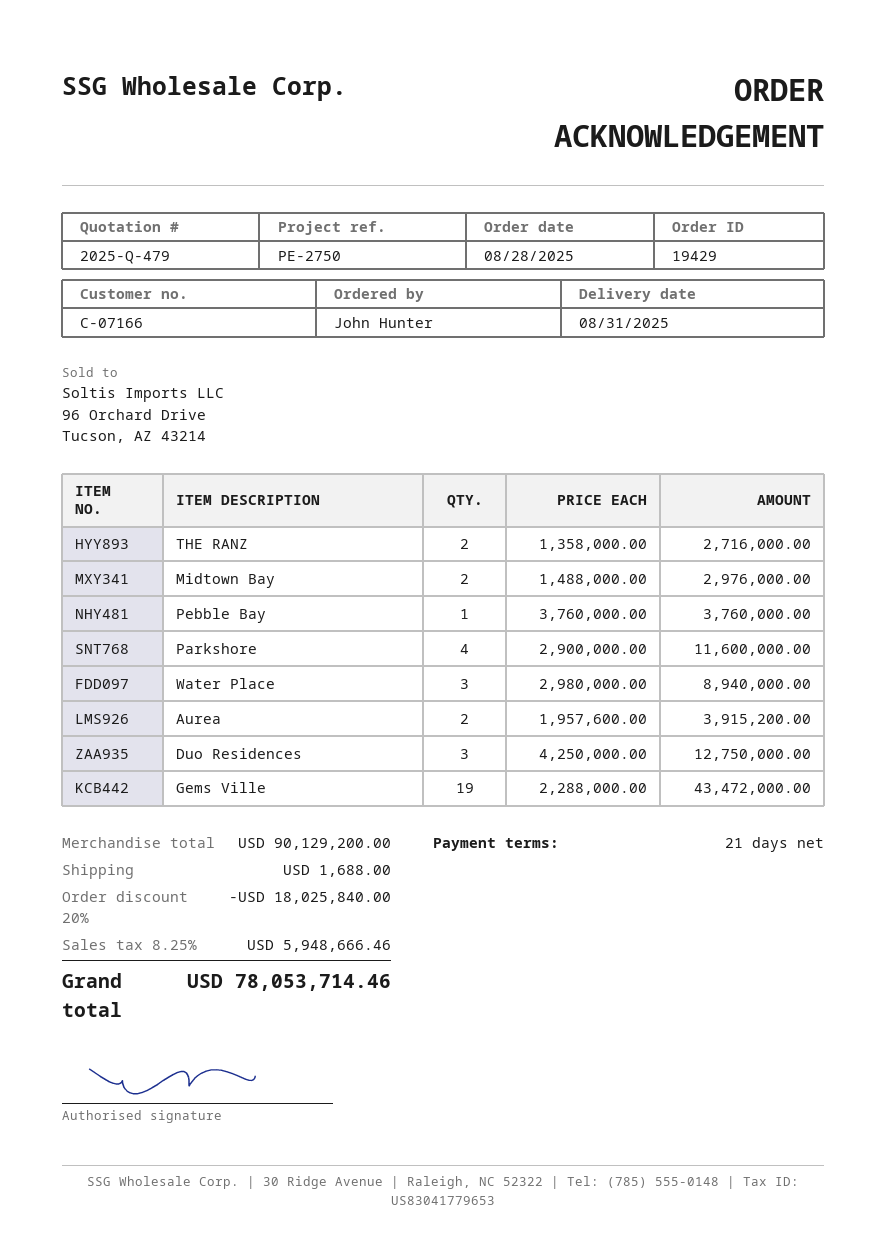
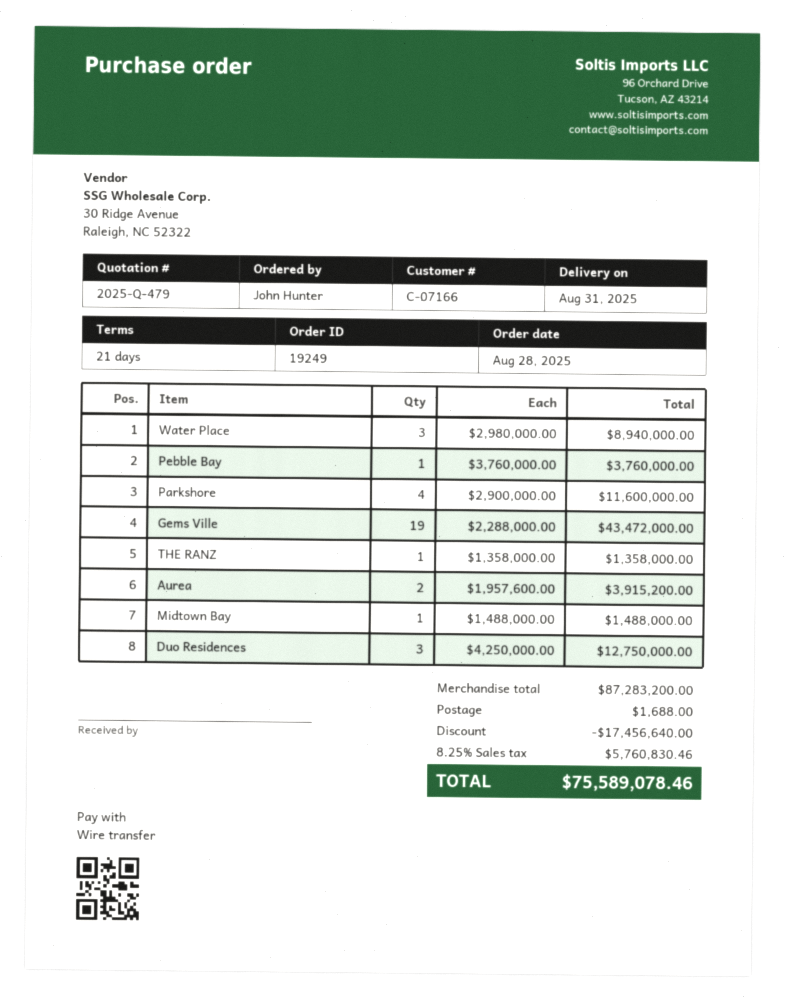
order number: 19429 -> 19249
THE RANZ: 2 x 1358000.00 = 2716000.00 -> 1 x 1358000.00 = 1358000.00
Midtown Bay: 2 x 1488000.00 = 2976000.00 -> 1 x 1488000.00 = 1488000.00
subtotal: 90129200.00 -> 87283200.00
discount: 18025840.00 -> 17456640.00
tax: 8.25% = 5948666.46 -> 8.25% = 5760830.46
total: 78053714.46 -> 75589078.46

